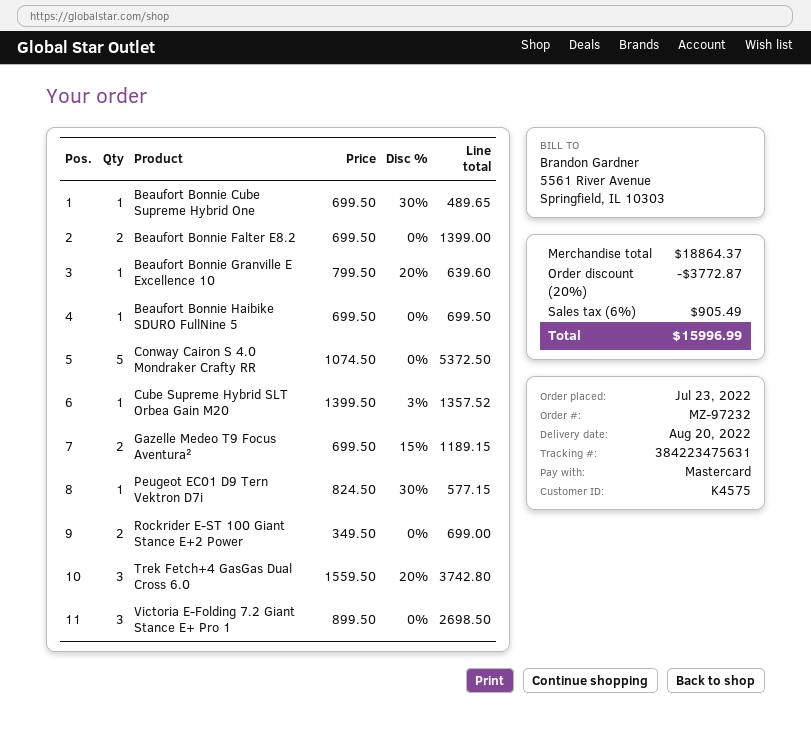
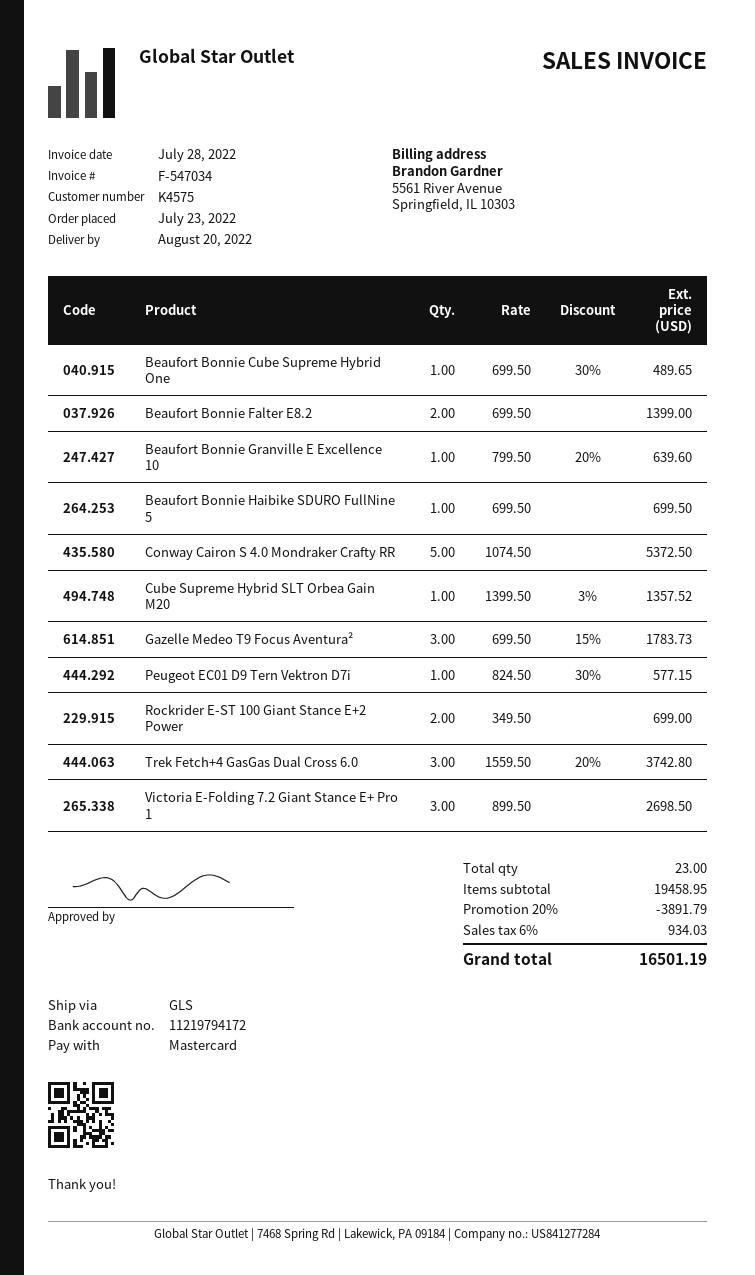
Gazelle Medeo T9 Focus Aventura²: 2 x 699.50 - 15% = 1189.15 -> 3 x 699.50 - 15% = 1783.73
subtotal: 18864.37 -> 19458.95
discount: 20% = 3772.87 -> 20% = 3891.79
tax: 6% = 905.49 -> 6% = 934.03
total: 15996.99 -> 16501.19

